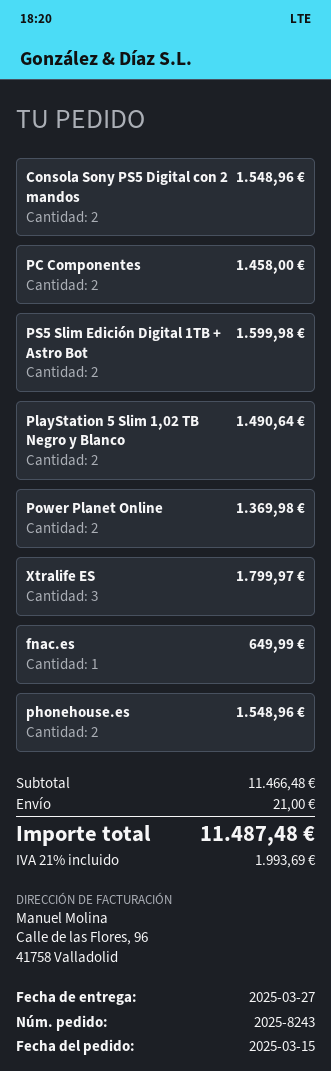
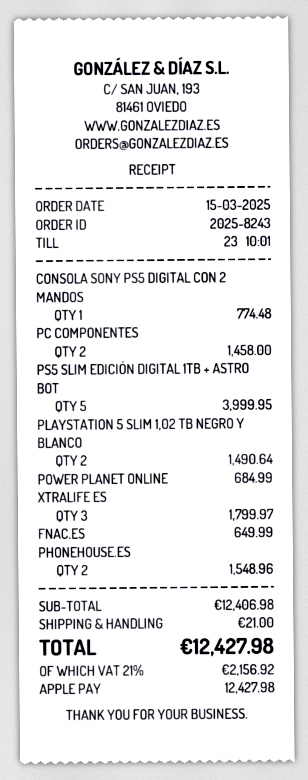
Consola Sony PS5 Digital con 2 mandos: 2 for 1548.96 -> 1 for 774.48
PS5 Slim Edición Digital 1TB + Astro Bot: 2 for 1599.98 -> 5 for 3999.95
Power Planet Online: 2 for 1369.98 -> 1 for 684.99
subtotal: 11466.48 -> 12406.98
tax: 21% = 1993.69 -> 21% = 2156.92
total: 11487.48 -> 12427.98

